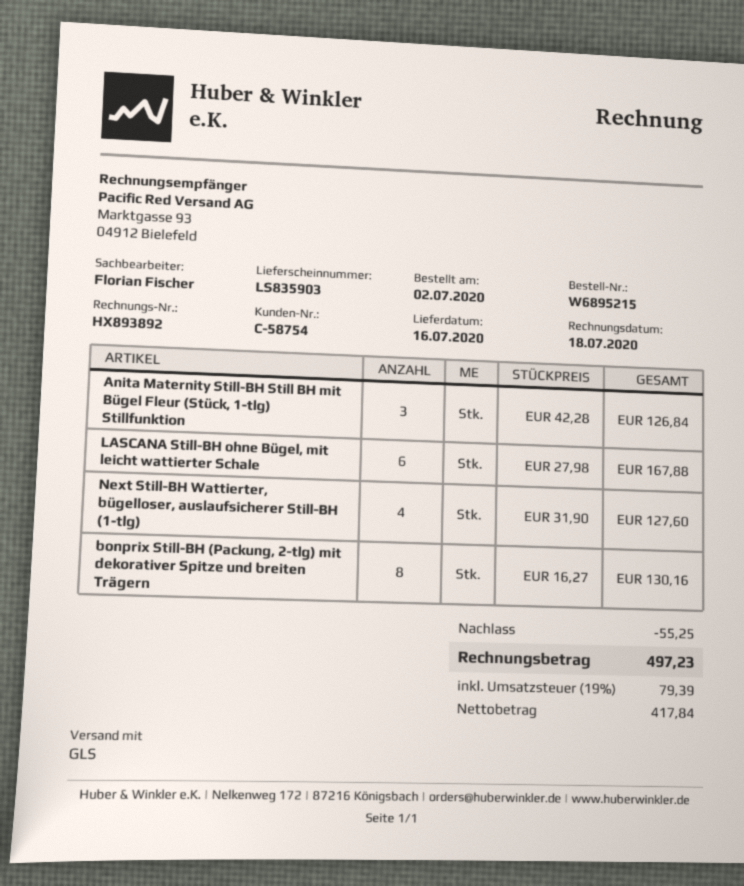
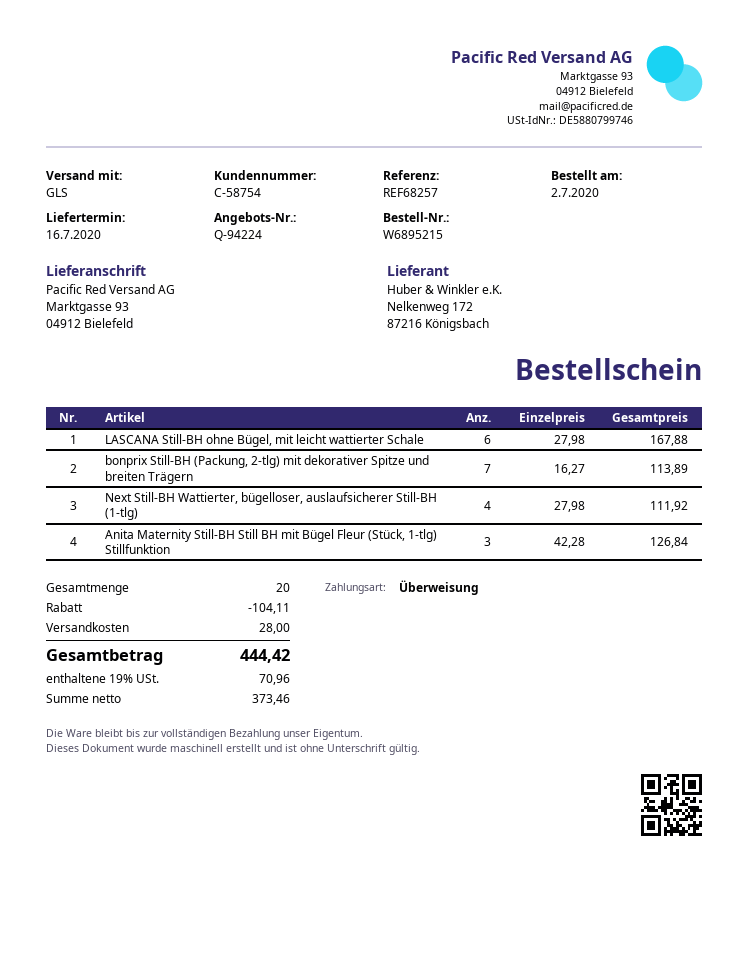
Next Still-BH Wattierter, bügelloser, auslaufsicherer Still-BH (1-tlg): 4 x 31.90 = 127.60 -> 4 x 27.98 = 111.92
bonprix Still-BH (Packung, 2-tlg) mit dekorativer Spitze und breiten Trägern: 8 x 16.27 = 130.16 -> 7 x 16.27 = 113.89
discount: 55.25 -> 104.11
shipping: none -> 28.00
net: 417.84 -> 373.46
tax: 19% = 79.39 -> 19% = 70.96
total: 497.23 -> 444.42

